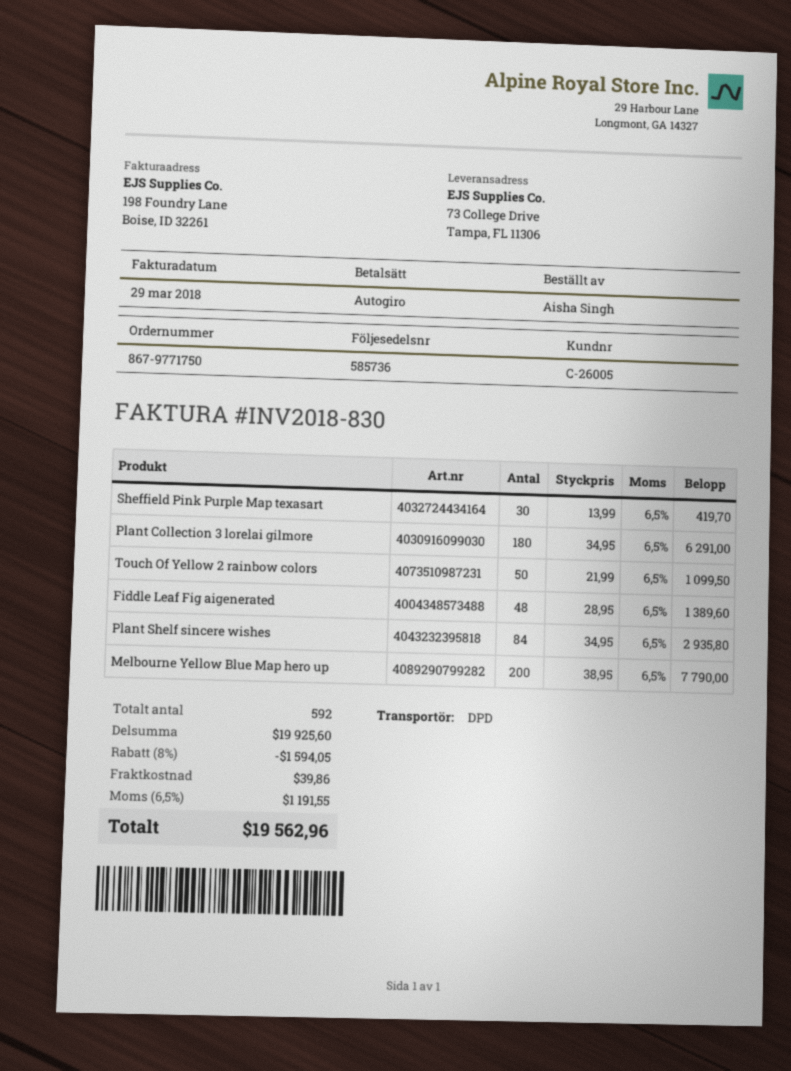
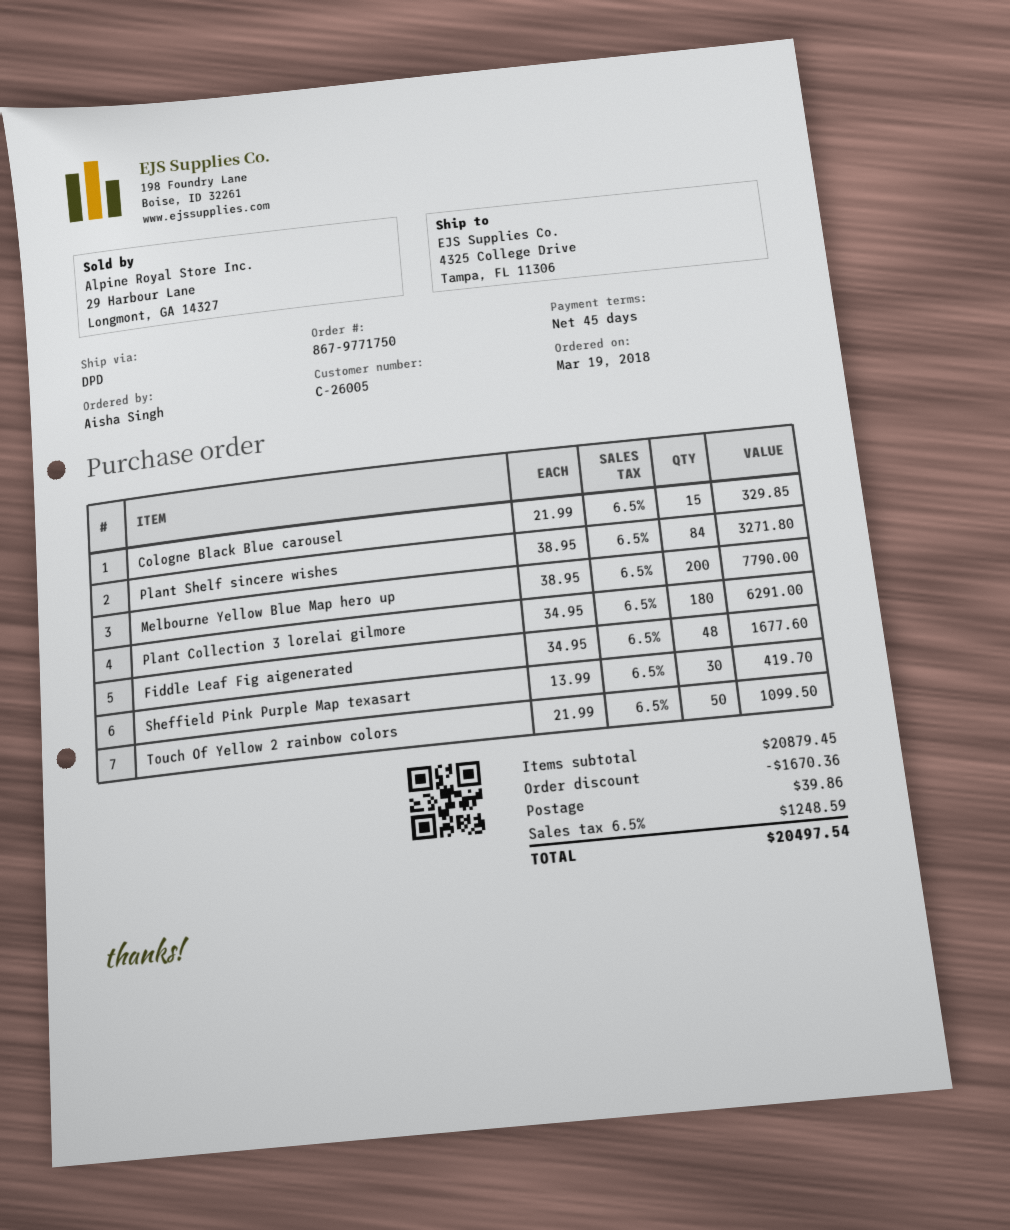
ship to: 73 College Drive, Tampa, FL 11306 -> 4325 College Drive, Tampa, FL 11306
Fiddle Leaf Fig aigenerated: 48 x 28.95 = 1389.60 -> 48 x 34.95 = 1677.60
Plant Shelf sincere wishes: 84 x 34.95 = 2935.80 -> 84 x 38.95 = 3271.80
Cologne Black Blue carousel: none -> 15 x 21.99 = 329.85
subtotal: 19925.60 -> 20879.45
discount: 1594.05 -> 1670.36
tax: 6.5% = 1191.55 -> 6.5% = 1248.59
total: 19562.96 -> 20497.54

